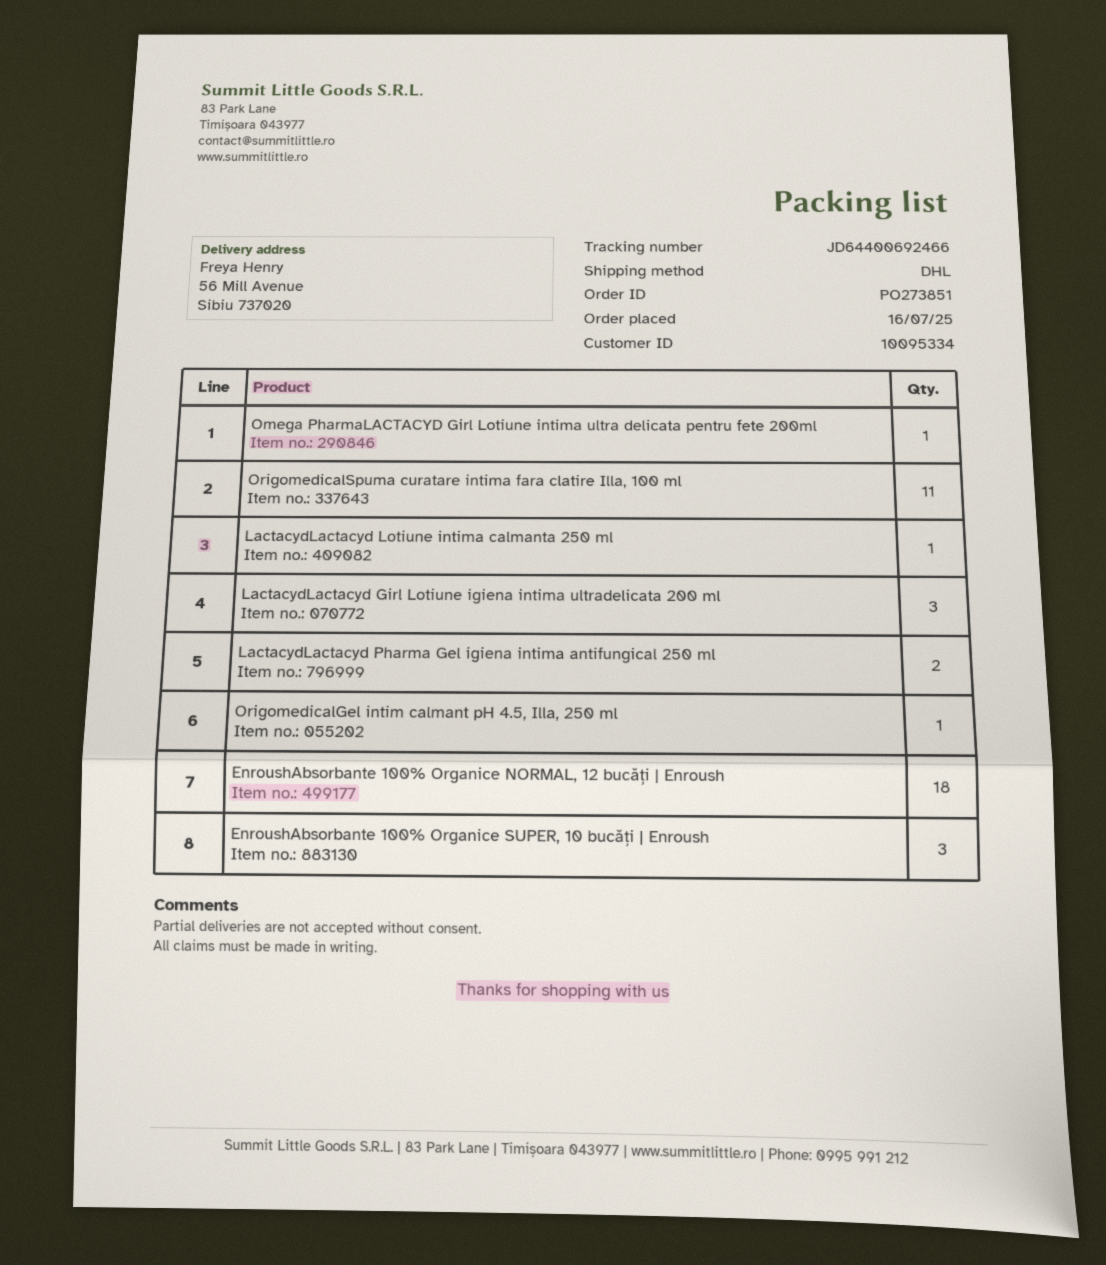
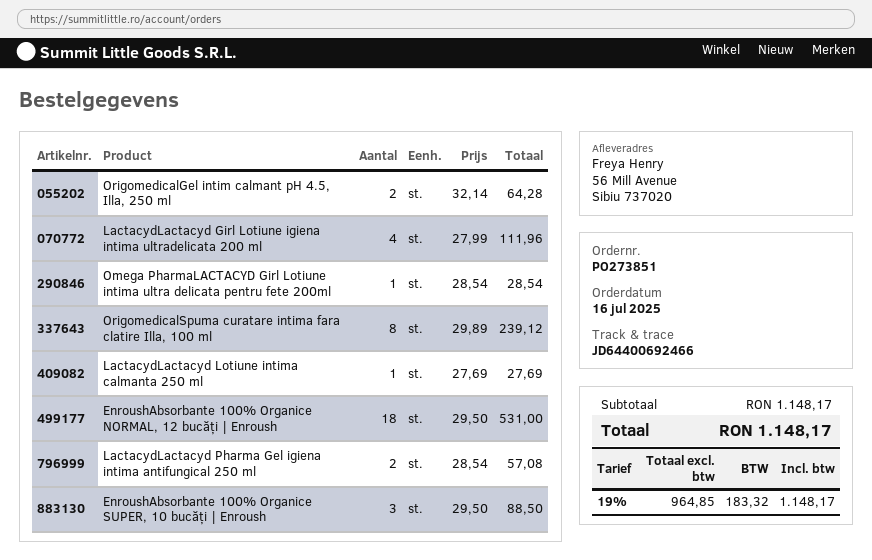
OrigomedicalSpuma curatare intima fara clatire Illa, 100 ml: 11 -> 8
LactacydLactacyd Girl Lotiune igiena intima ultradelicata 200 ml: 3 -> 4
OrigomedicalGel intim calmant pH 4.5, Illa, 250 ml: 1 -> 2

